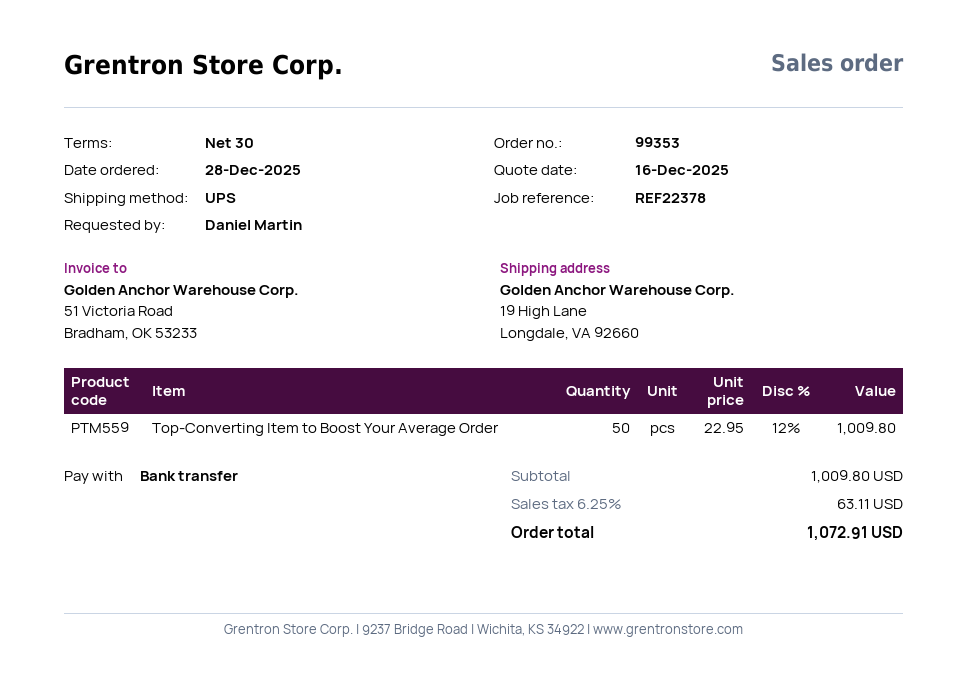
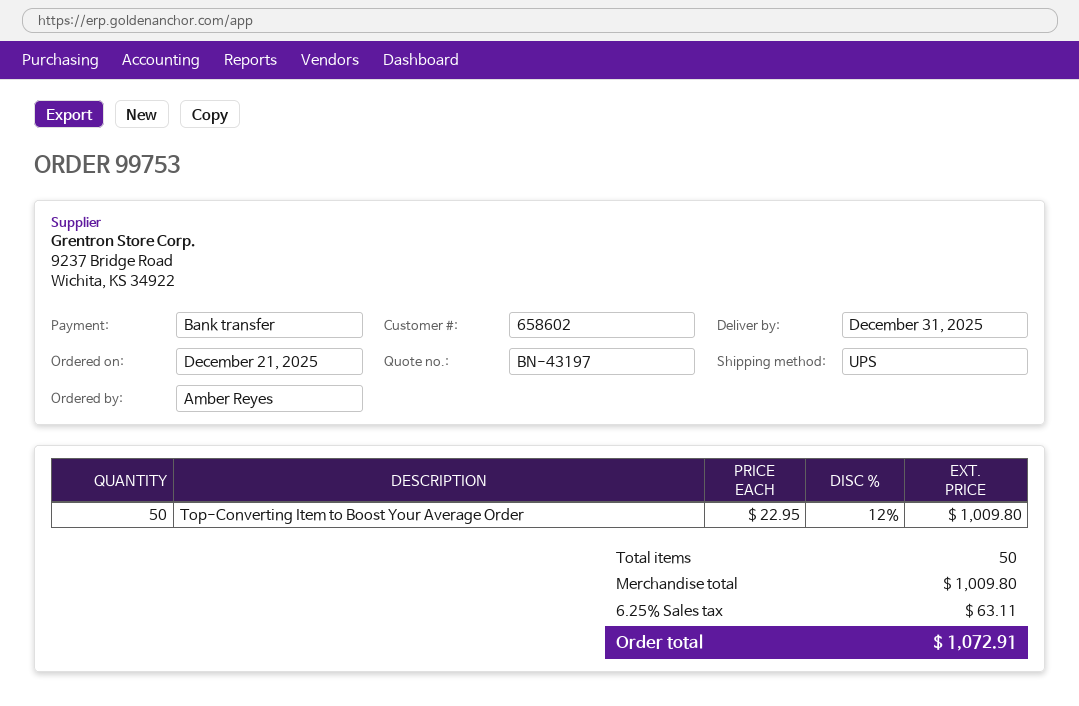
order number: 99353 -> 99753
order date: 2025-12-28 -> 2025-12-21
ordered by: Daniel Martin -> Amber Reyes

